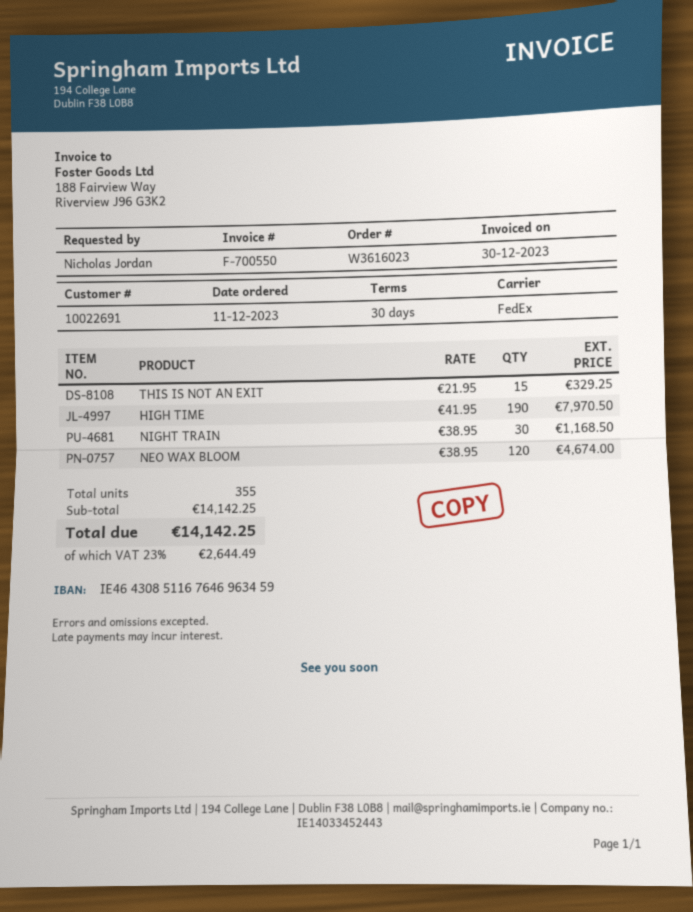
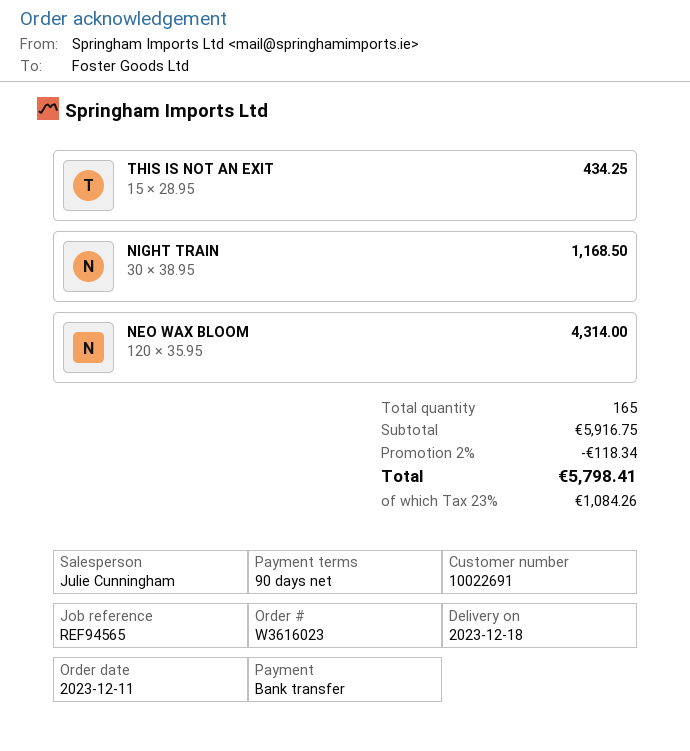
payment terms: 30 days -> 90 days
THIS IS NOT AN EXIT: 15 x 21.95 = 329.25 -> 15 x 28.95 = 434.25
HIGH TIME: 190 x 41.95 = 7970.50 -> none
NEO WAX BLOOM: 120 x 38.95 = 4674.00 -> 120 x 35.95 = 4314.00
total quantity: 355 -> 165
subtotal: 14142.25 -> 5916.75
discount: none -> 2% = 118.34
tax: 23% = 2644.49 -> 23% = 1084.26
total: 14142.25 -> 5798.41

